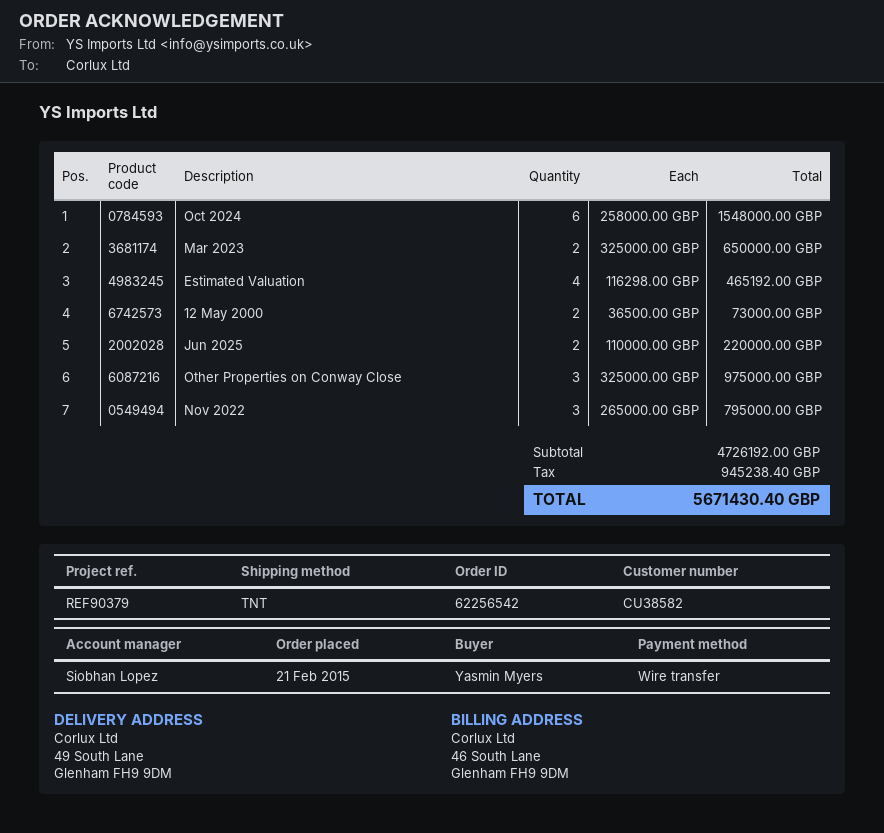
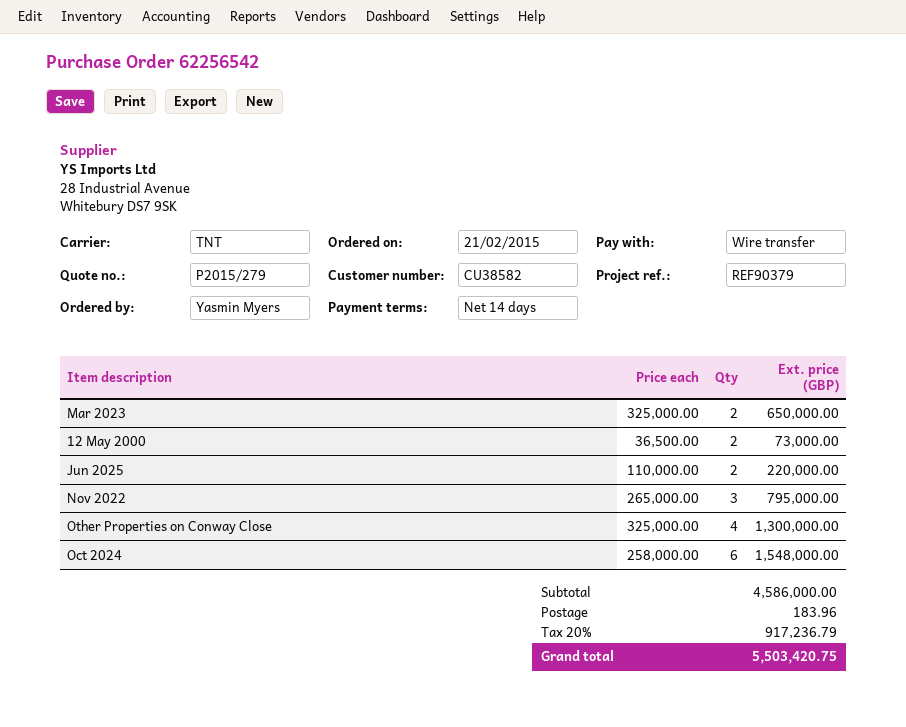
Estimated Valuation: 4 x 116298.00 = 465192.00 -> none
Other Properties on Conway Close: 3 x 325000.00 = 975000.00 -> 4 x 325000.00 = 1300000.00
subtotal: 4726192.00 -> 4586000.00
shipping: none -> 183.96
tax: 945238.40 -> 917236.79
total: 5671430.40 -> 5503420.75

